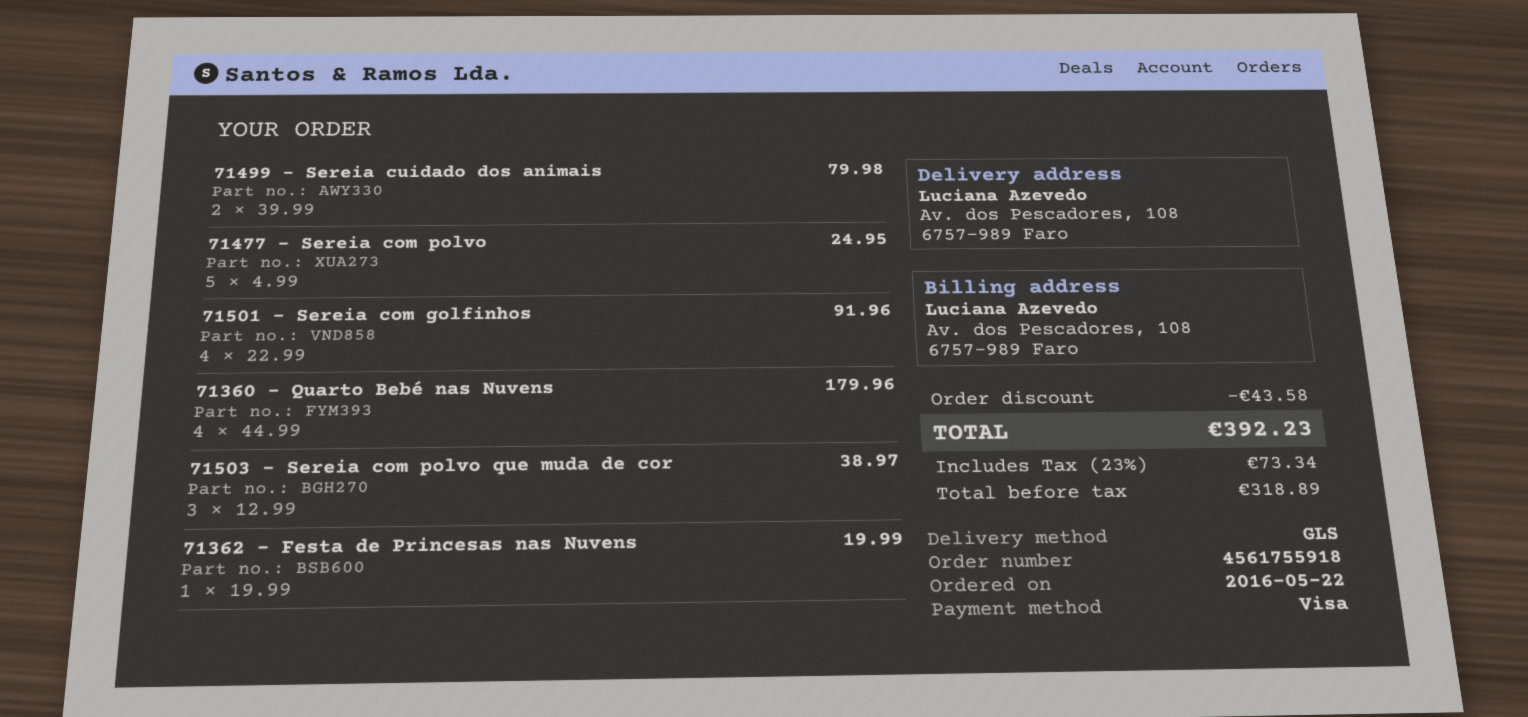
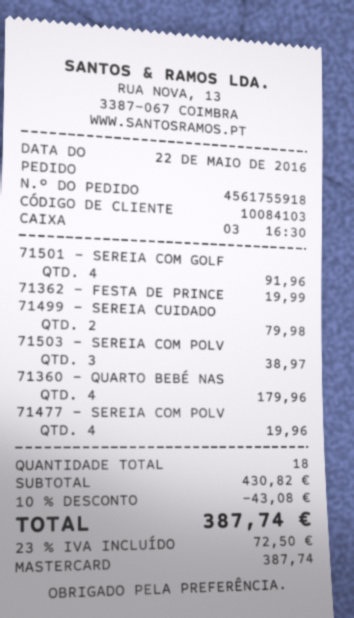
payment method: Visa -> Mastercard
71477 - Sereia com polvo: 5 for 24.95 -> 4 for 19.96
discount: 43.58 -> 43.08
tax: 23% = 73.34 -> 23% = 72.50
total: 392.23 -> 387.74

